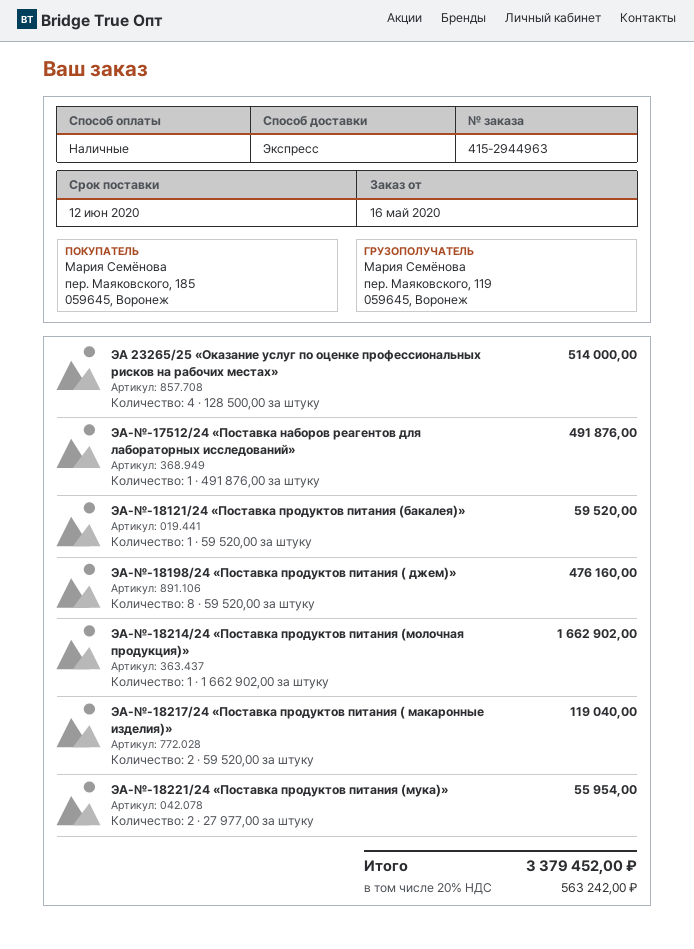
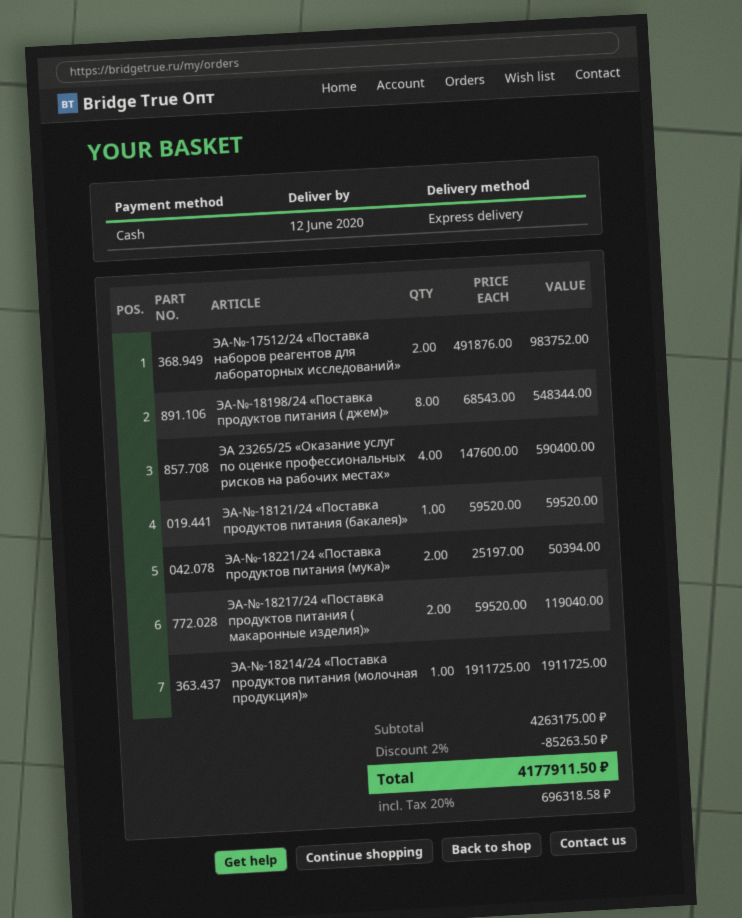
ЭА 23265/25 «Оказание услуг по оценке профессиональных рисков на рабочих местах»: 4 x 128500.00 = 514000.00 -> 4 x 147600.00 = 590400.00
ЭА-№-17512/24 «Поставка наборов реагентов для лабораторных исследований»: 1 x 491876.00 = 491876.00 -> 2 x 491876.00 = 983752.00
ЭА-№-18198/24 «Поставка продуктов питания ( джем)»: 8 x 59520.00 = 476160.00 -> 8 x 68543.00 = 548344.00
ЭА-№-18214/24 «Поставка продуктов питания (молочная продукция)»: 1 x 1662902.00 = 1662902.00 -> 1 x 1911725.00 = 1911725.00
ЭА-№-18221/24 «Поставка продуктов питания (мука)»: 2 x 27977.00 = 55954.00 -> 2 x 25197.00 = 50394.00
discount: none -> 2% = 85263.50
tax: 20% = 563242.00 -> 20% = 696318.58
total: 3379452.00 -> 4177911.50

